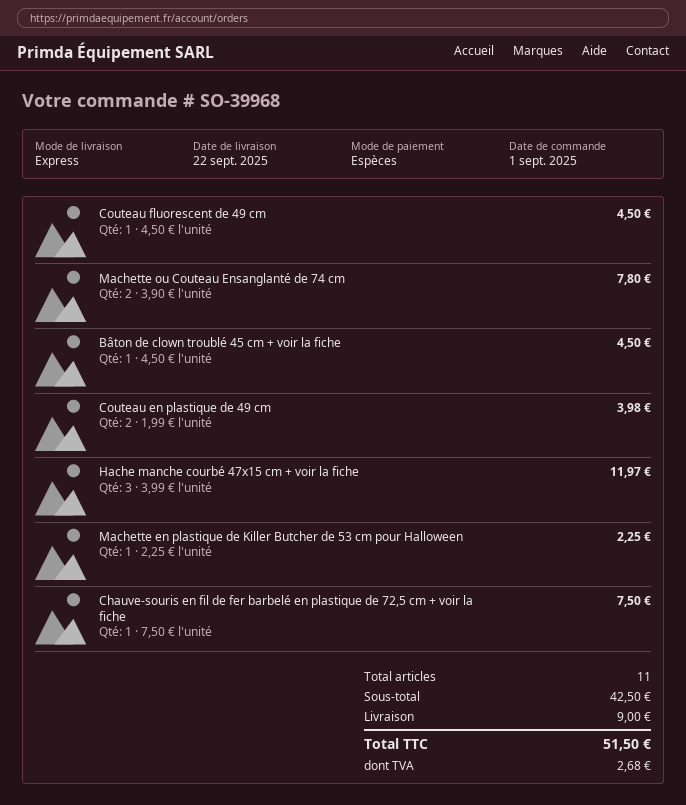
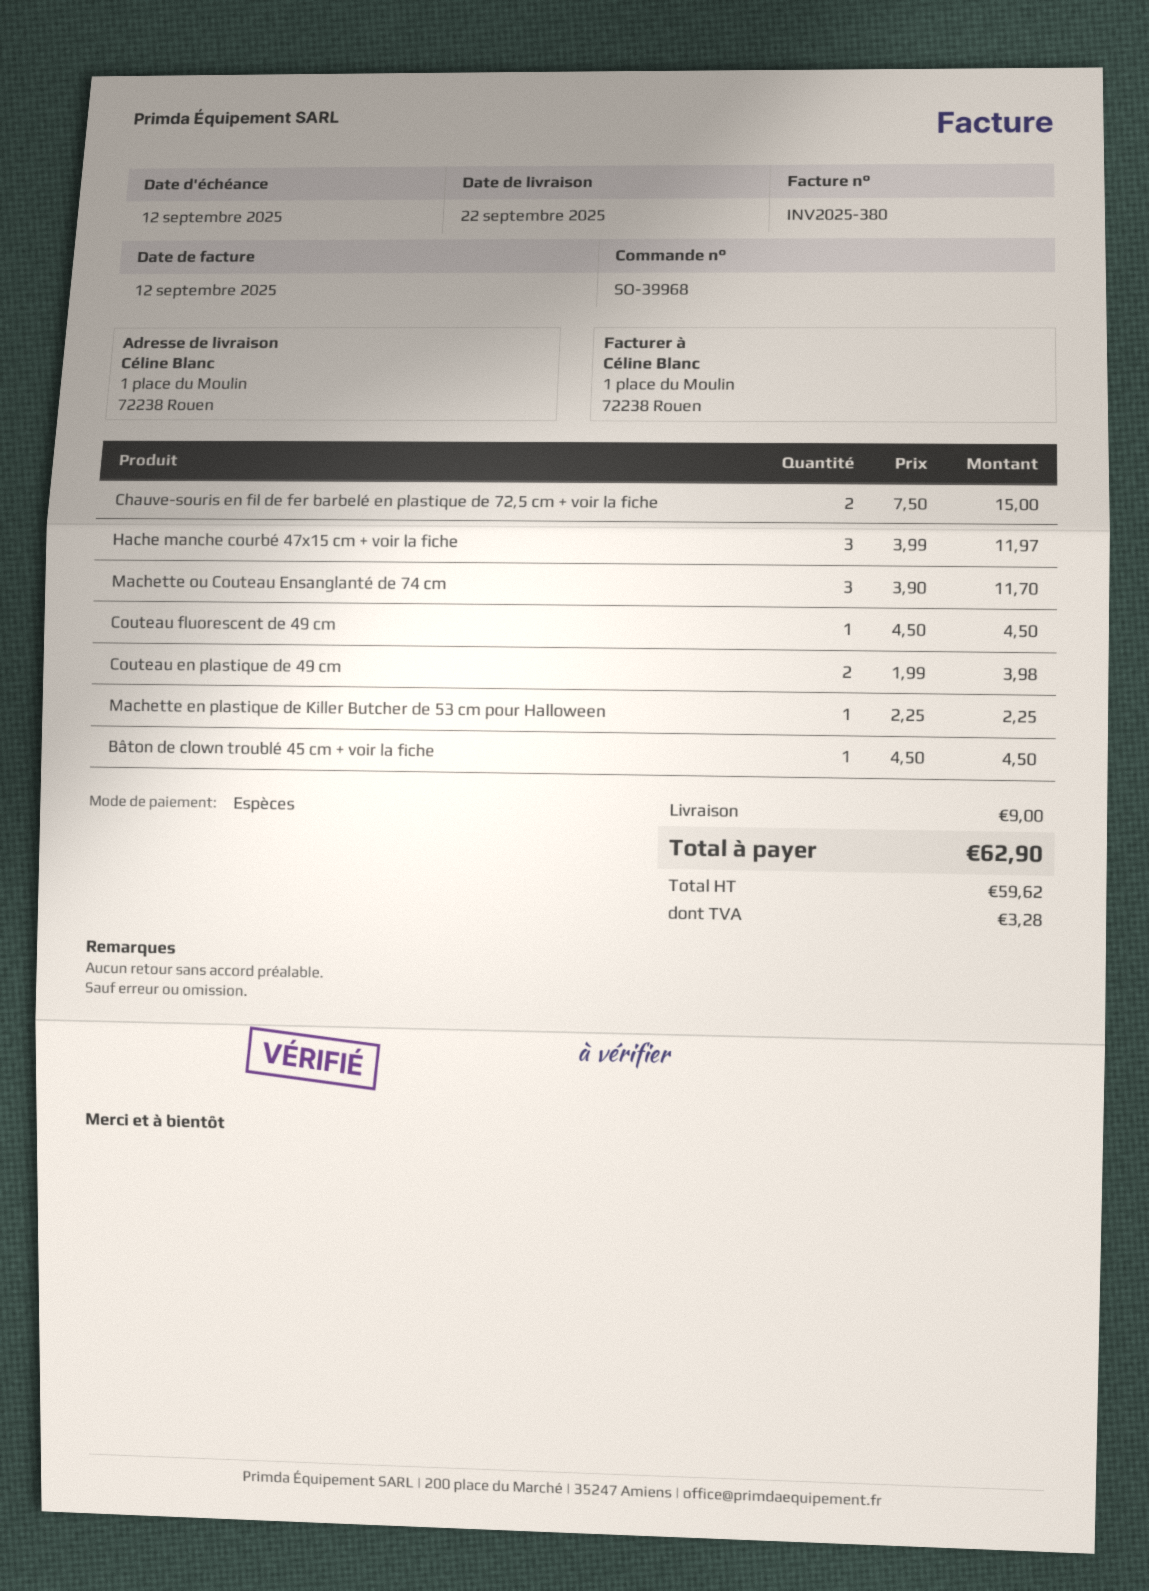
Machette ou Couteau Ensanglanté de 74 cm: 2 x 3.90 = 7.80 -> 3 x 3.90 = 11.70
Chauve-souris en fil de fer barbelé en plastique de 72,5 cm + voir la fiche: 1 x 7.50 = 7.50 -> 2 x 7.50 = 15.00
tax: 2.68 -> 3.28
total: 51.50 -> 62.90

